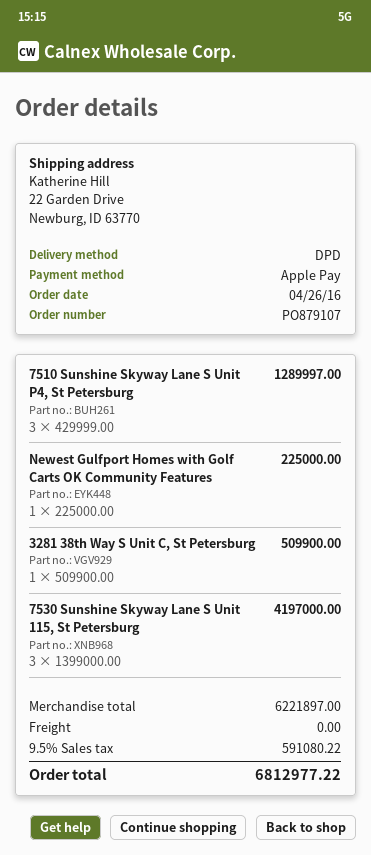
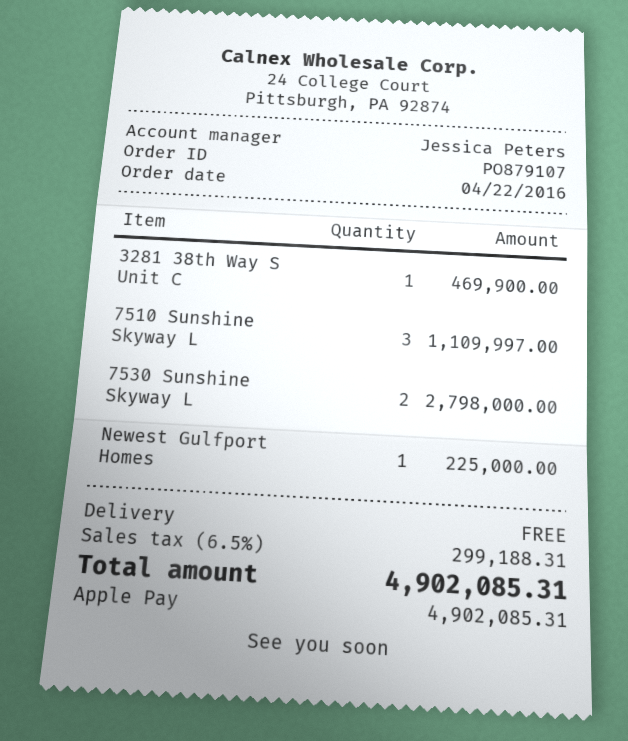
order date: 2016-04-26 -> 2016-04-22
7510 Sunshine Skyway Lane S Unit P4, St Petersburg: 3 for 1289997.00 -> 3 for 1109997.00
3281 38th Way S Unit C, St Petersburg: 1 for 509900.00 -> 1 for 469900.00
7530 Sunshine Skyway Lane S Unit 115, St Petersburg: 3 for 4197000.00 -> 2 for 2798000.00
tax: 9.5% = 591080.22 -> 6.5% = 299188.31
total: 6812977.22 -> 4902085.31

